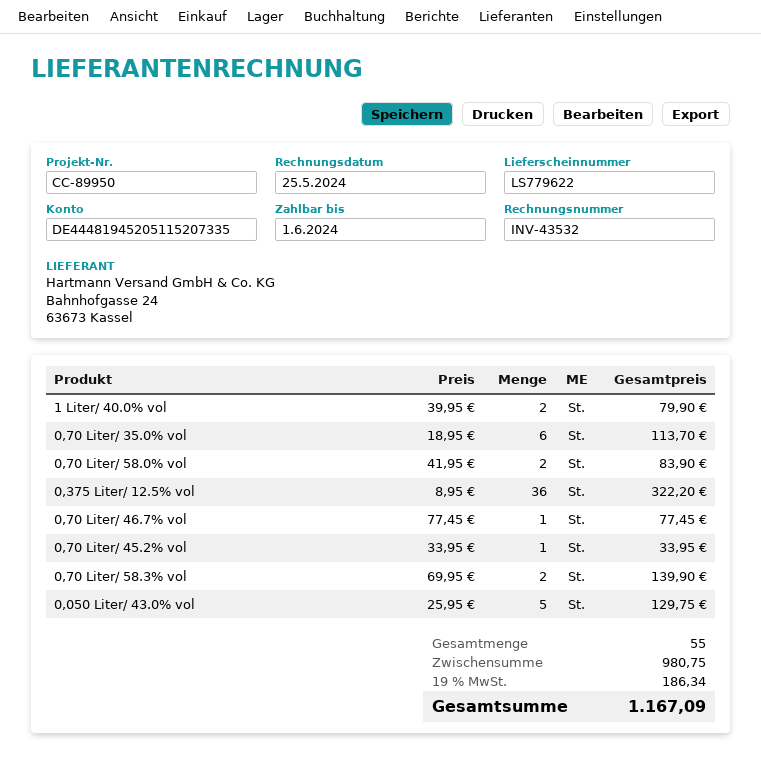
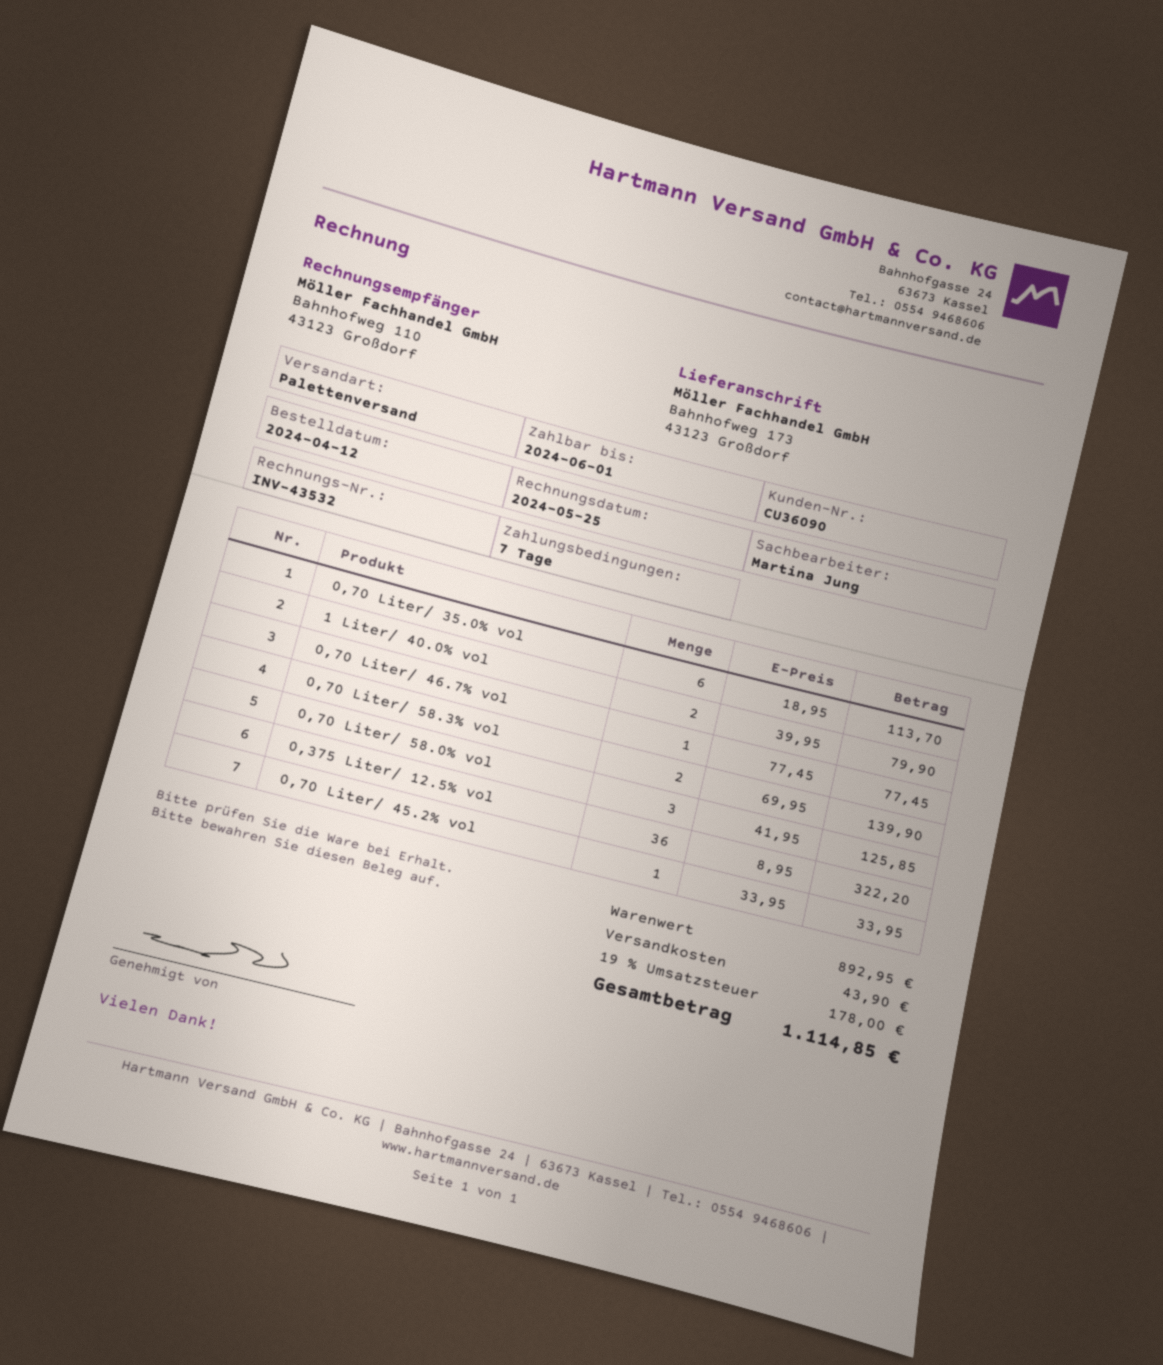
0,70 Liter/ 58.0% vol: 2 x 41.95 = 83.90 -> 3 x 41.95 = 125.85
0,050 Liter/ 43.0% vol: 5 x 25.95 = 129.75 -> none
subtotal: 980.75 -> 892.95
shipping: none -> 43.90
tax: 19% = 186.34 -> 19% = 178.00
total: 1167.09 -> 1114.85

